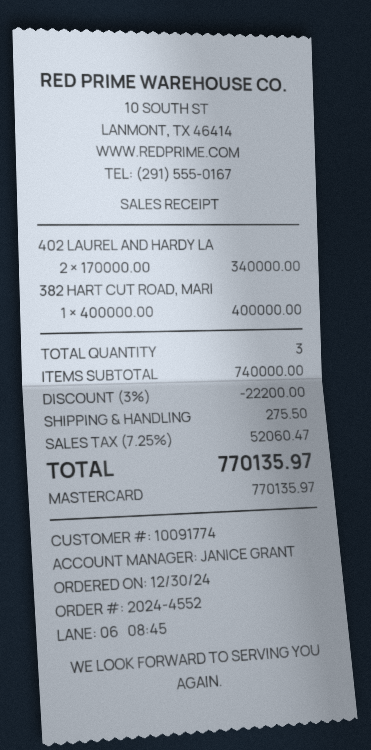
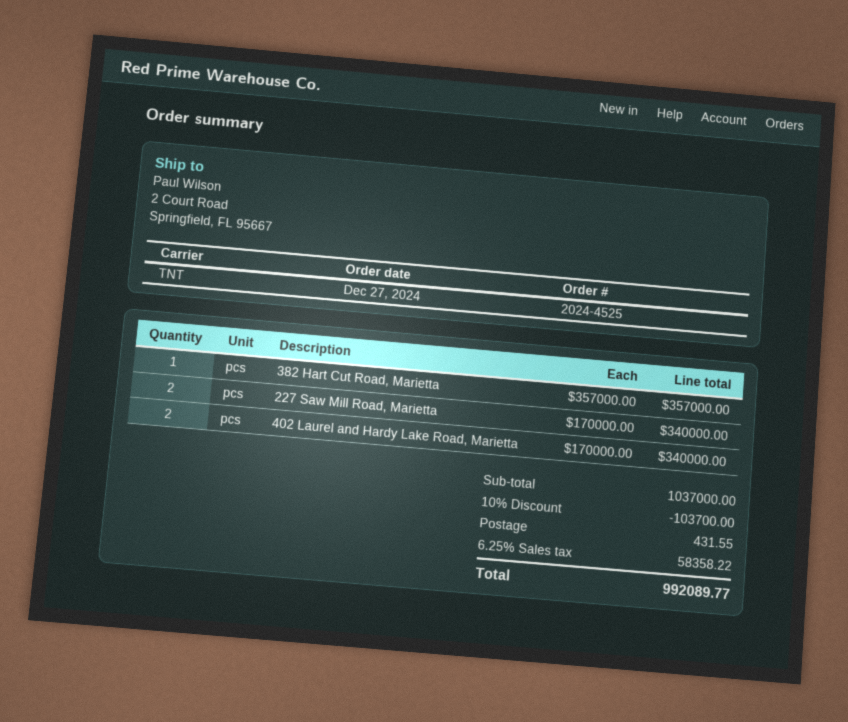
order number: 2024-4552 -> 2024-4525
order date: 2024-12-30 -> 2024-12-27
382 HART CUT ROAD, MARI: 1 x 400000.00 = 400000.00 -> 1 x 357000.00 = 357000.00
227 Saw Mill Road, Marietta: none -> 2 x 170000.00 = 340000.00
subtotal: 740000.00 -> 1037000.00
discount: 3% = 22200.00 -> 10% = 103700.00
shipping: 275.50 -> 431.55
tax: 7.25% = 52060.47 -> 6.25% = 58358.22
total: 770135.97 -> 992089.77

